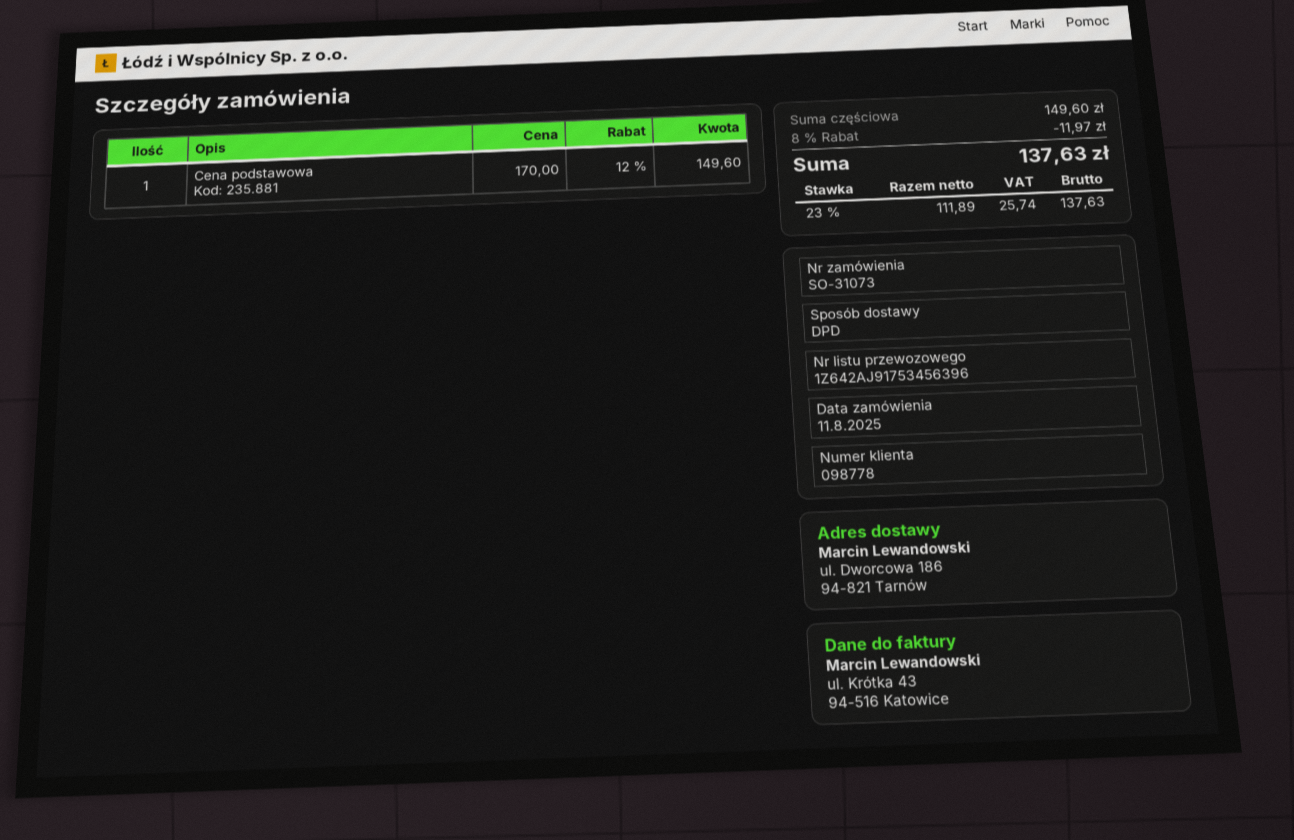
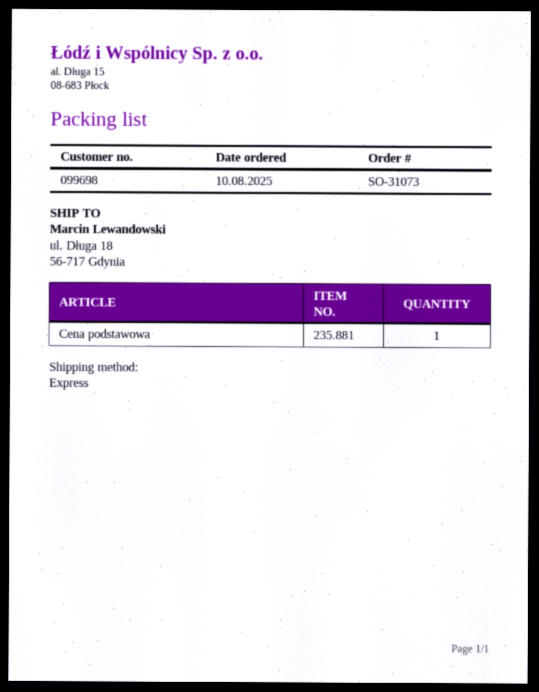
order date: 2025-08-11 -> 2025-08-10
customer number: 098778 -> 099698
shipping method: DPD -> express
ship to: ul. Dworcowa 186, 94-821 Tarnów -> ul. Długa 18, 56-717 Gdynia

